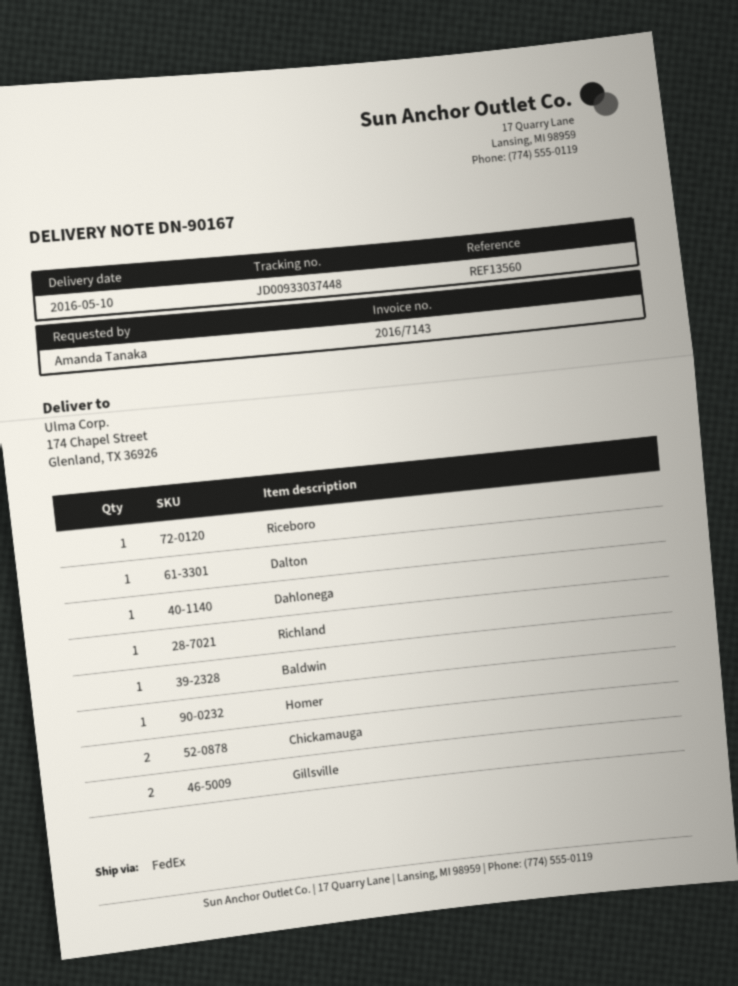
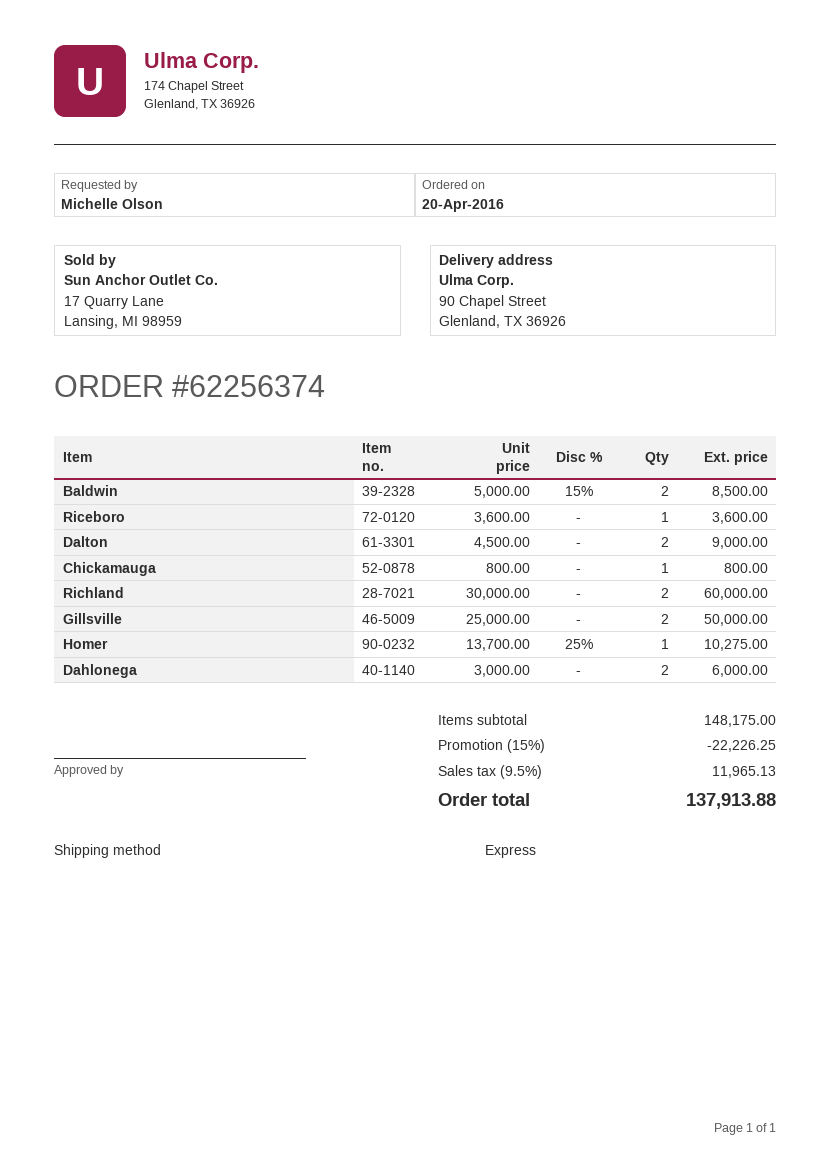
ordered by: Amanda Tanaka -> Michelle Olson
shipping method: FedEx -> express
ship to: 174 Chapel Street, Glenland, TX 36926 -> 90 Chapel Street, Glenland, TX 36926
Dalton: 1 -> 2
Dahlonega: 1 -> 2
Richland: 1 -> 2
Baldwin: 1 -> 2
Chickamauga: 2 -> 1

